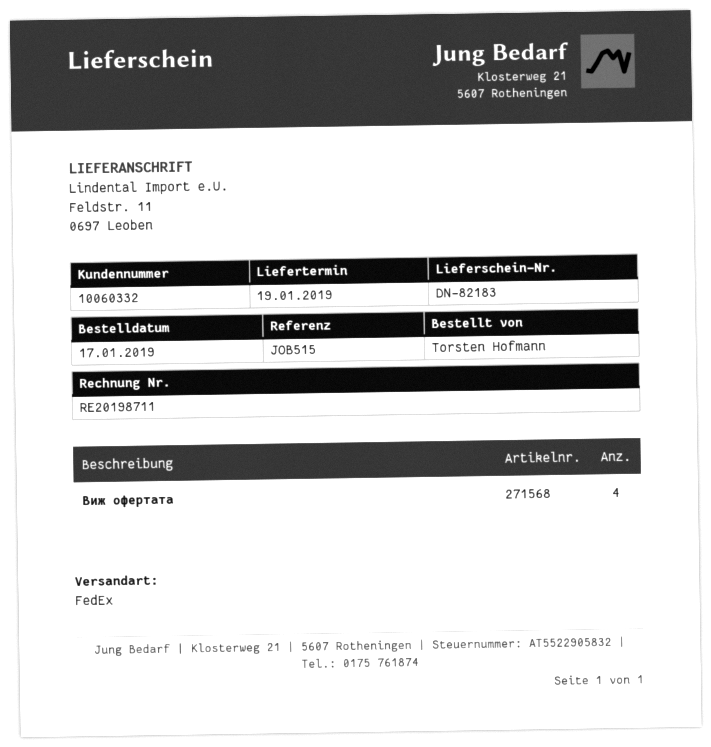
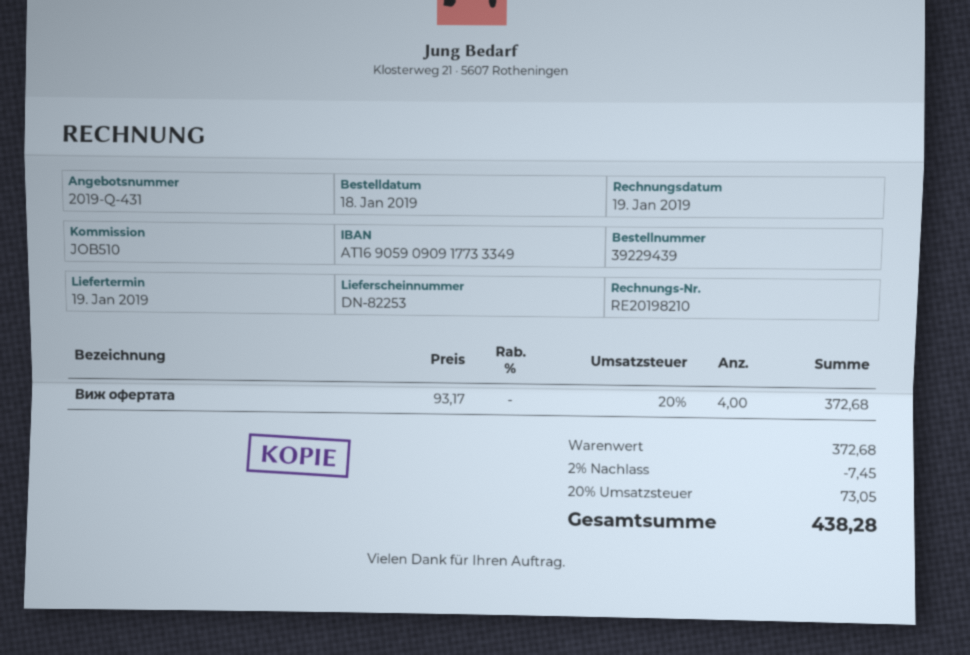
order date: 2019-01-17 -> 2019-01-18
delivery note number: DN-82183 -> DN-82253
invoice number: RE20198711 -> RE20198210
reference: JOB515 -> JOB510

